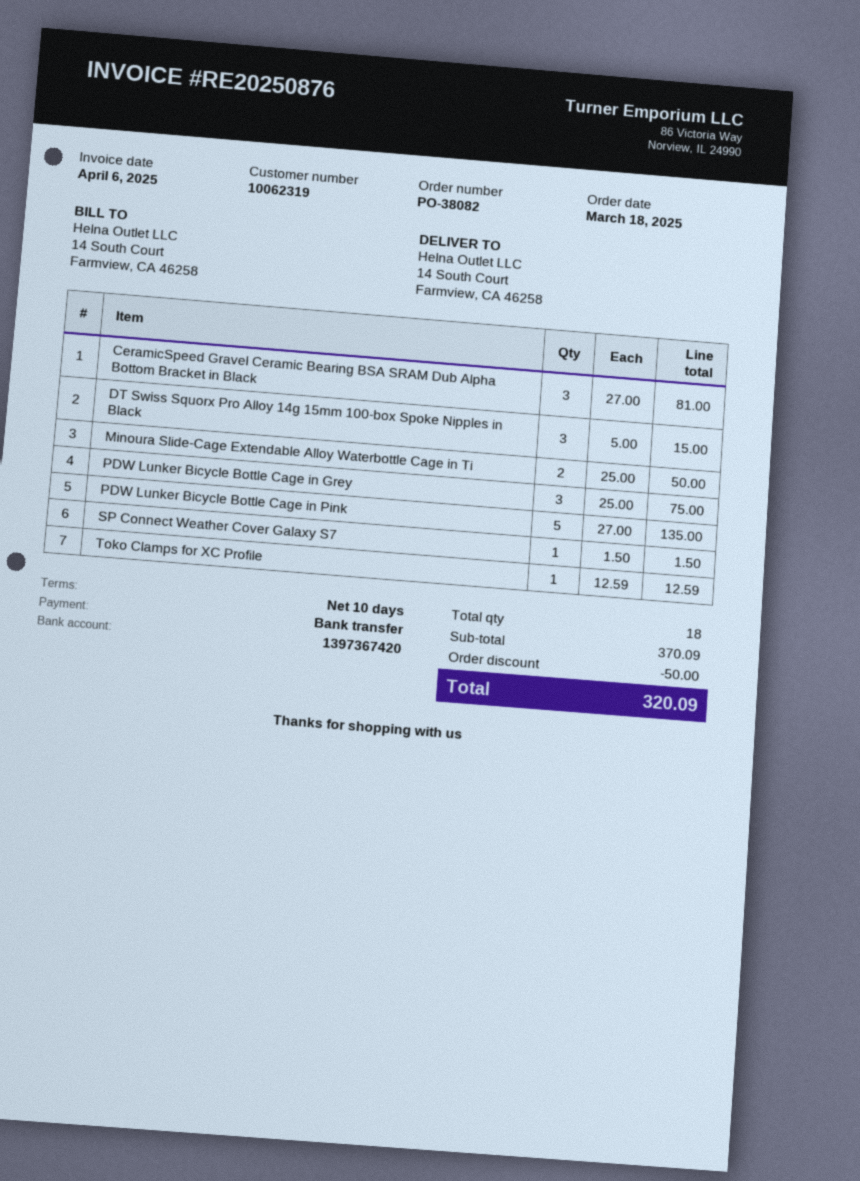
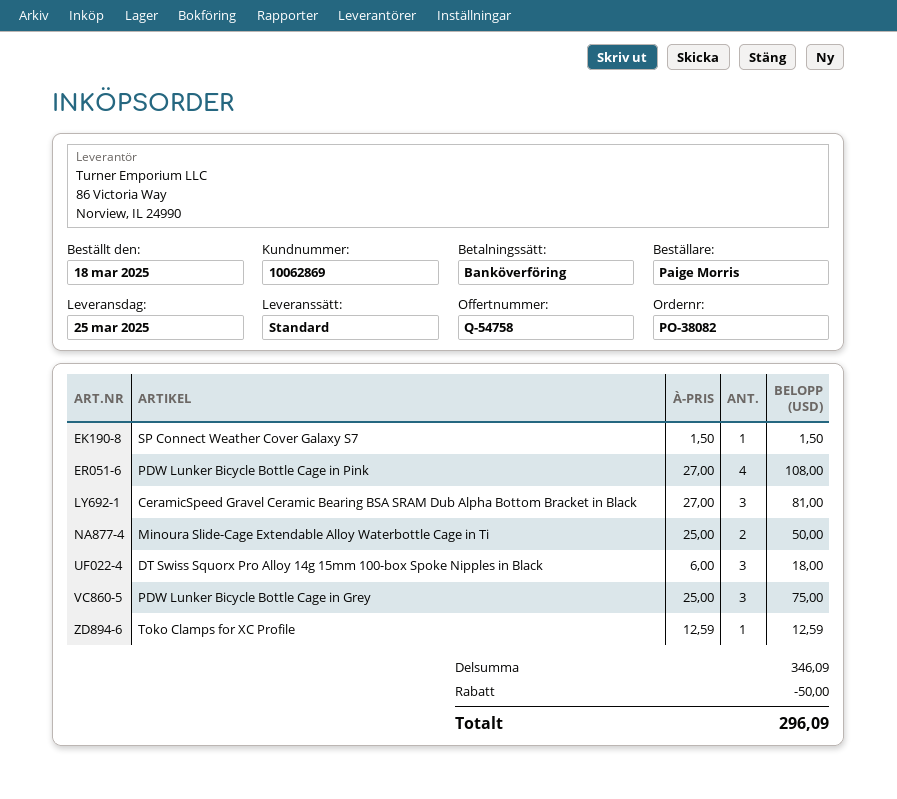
customer number: 10062319 -> 10062869
DT Swiss Squorx Pro Alloy 14g 15mm 100-box Spoke Nipples in Black: 3 x 5.00 = 15.00 -> 3 x 6.00 = 18.00
PDW Lunker Bicycle Bottle Cage in Pink: 5 x 27.00 = 135.00 -> 4 x 27.00 = 108.00
subtotal: 370.09 -> 346.09
total: 320.09 -> 296.09

